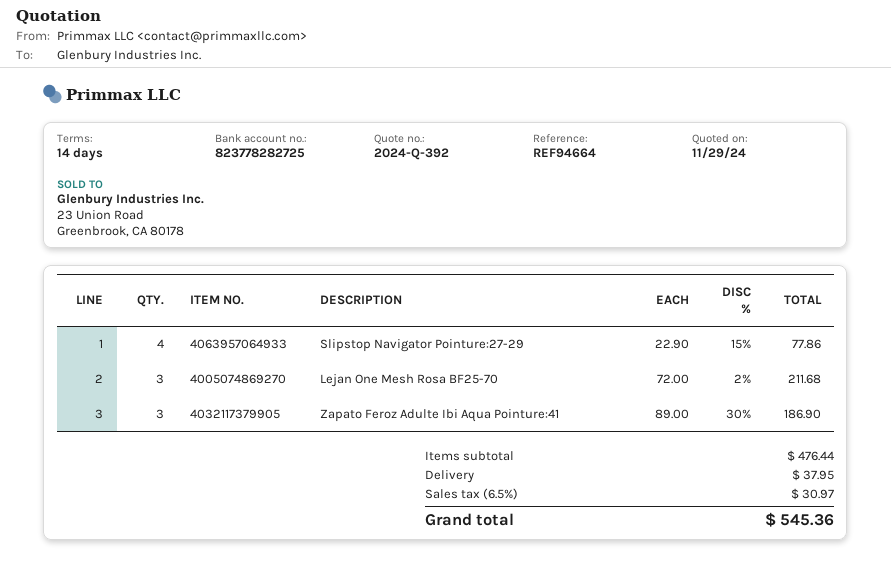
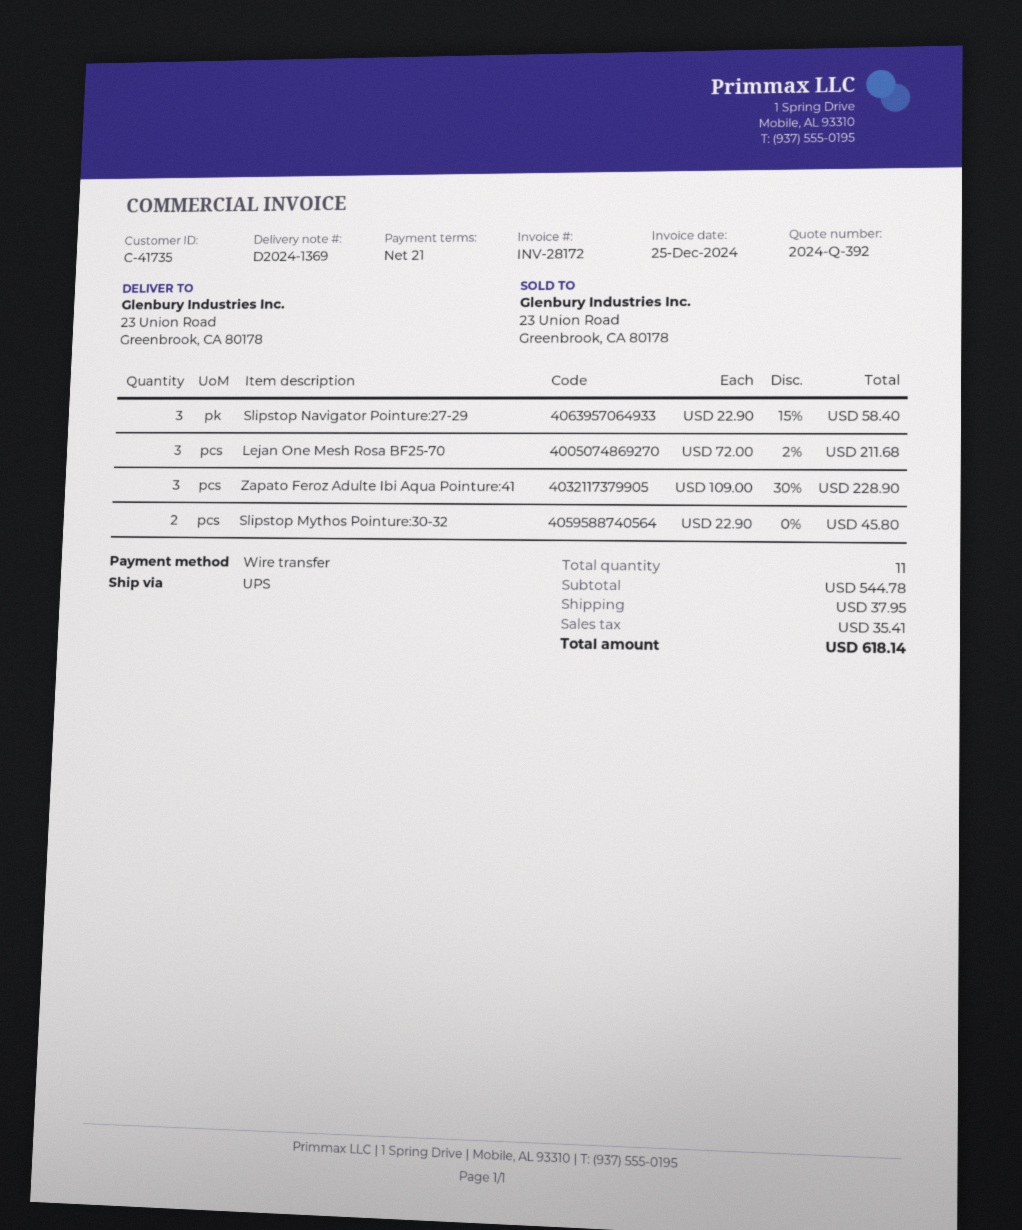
payment terms: 14 days -> 21 days
Slipstop Navigator Pointure:27-29: 4 x 22.90 - 15% = 77.86 -> 3 x 22.90 - 15% = 58.40
Zapato Feroz Adulte Ibi Aqua Pointure:41: 3 x 89.00 - 30% = 186.90 -> 3 x 109.00 - 30% = 228.90
Slipstop Mythos Pointure:30-32: none -> 2 x 22.90 = 45.80
subtotal: 476.44 -> 544.78
tax: 30.97 -> 35.41
total: 545.36 -> 618.14

